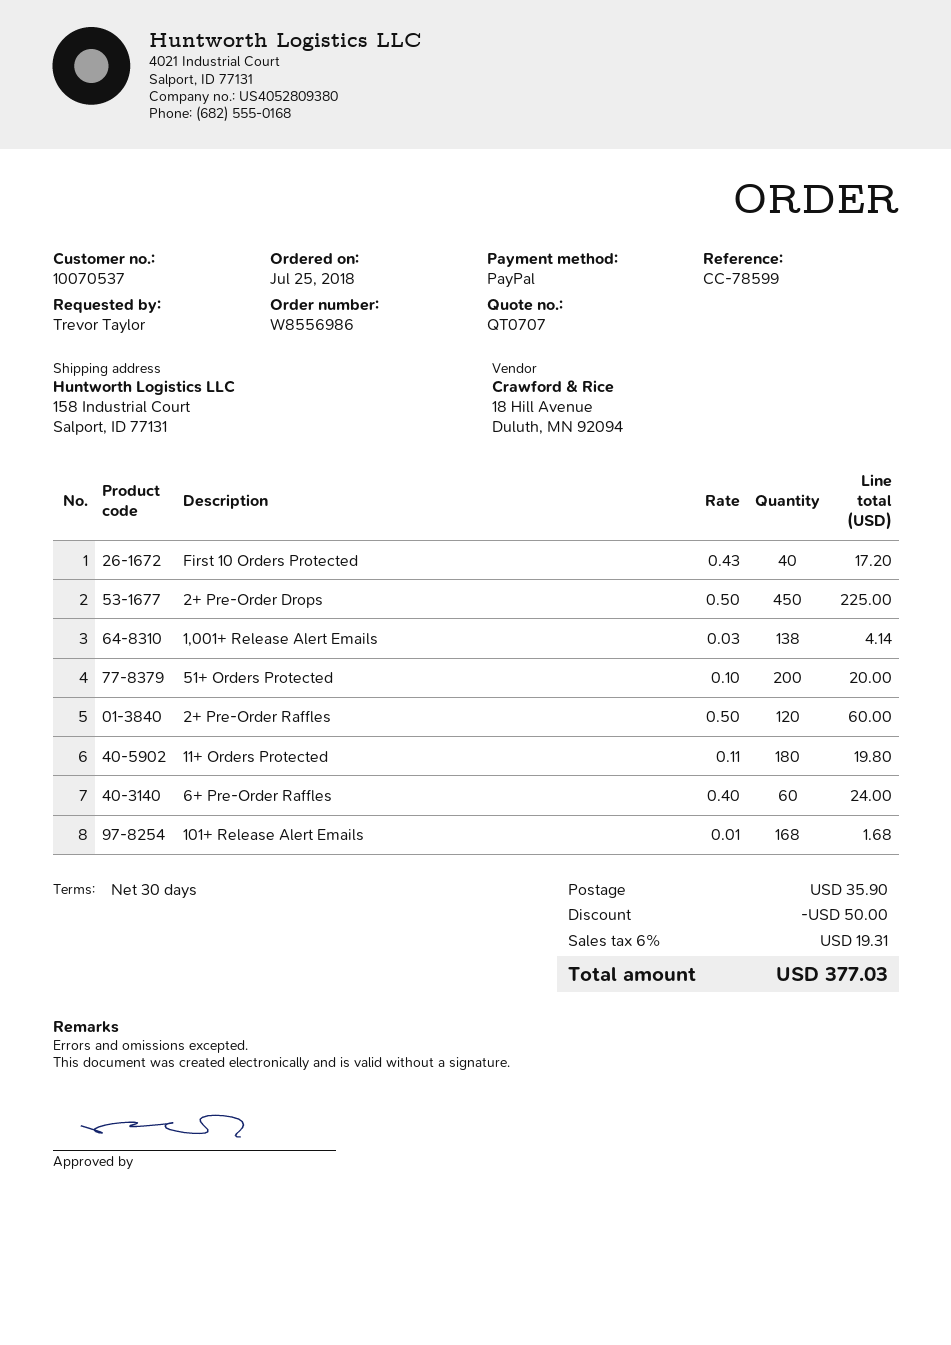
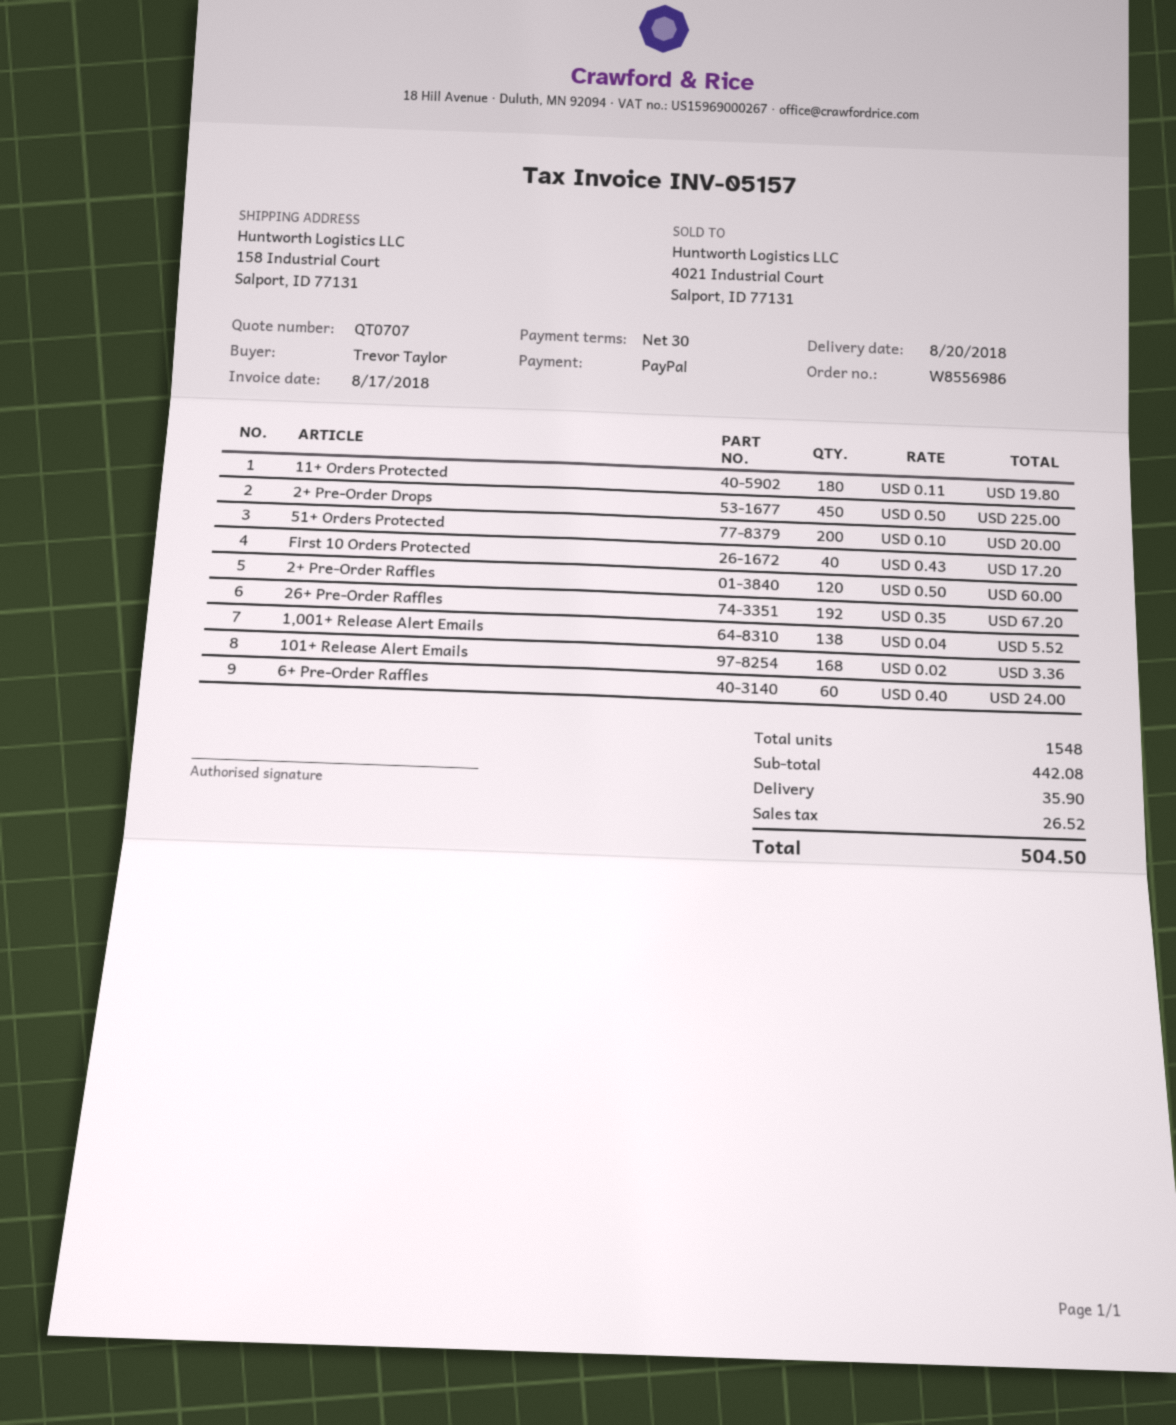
1,001+ Release Alert Emails: 138 x 0.03 = 4.14 -> 138 x 0.04 = 5.52
101+ Release Alert Emails: 168 x 0.01 = 1.68 -> 168 x 0.02 = 3.36
26+ Pre-Order Raffles: none -> 192 x 0.35 = 67.20
discount: 50.00 -> none
tax: 19.31 -> 26.52
total: 377.03 -> 504.50

